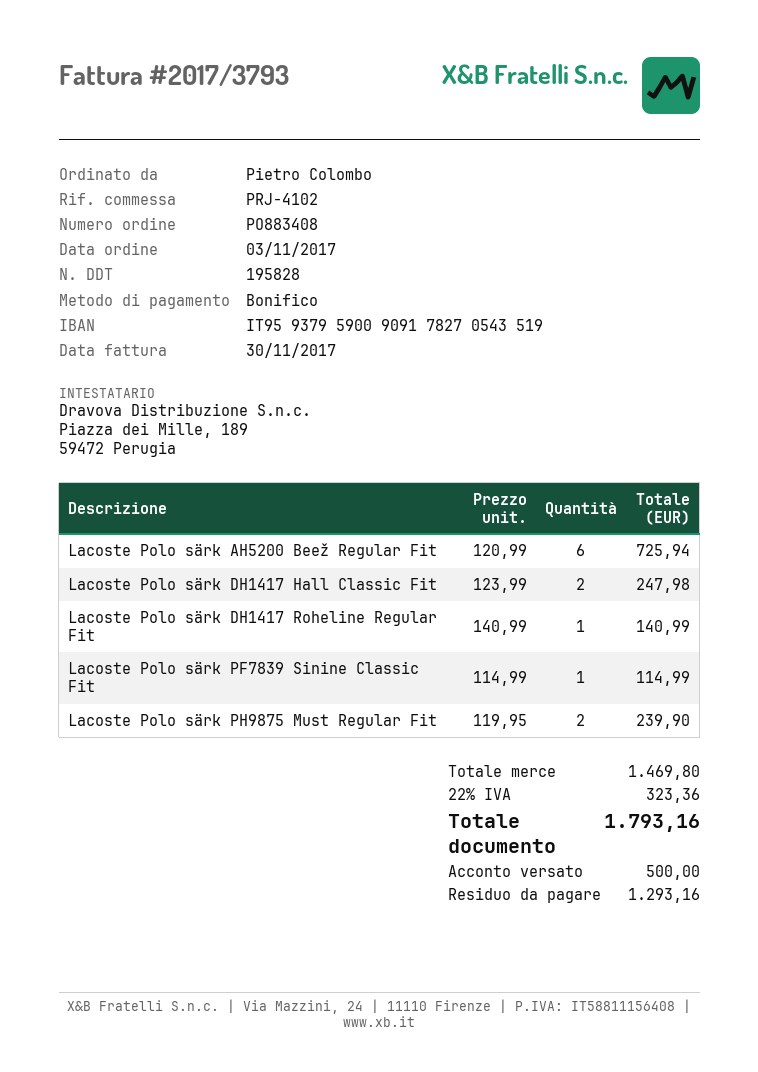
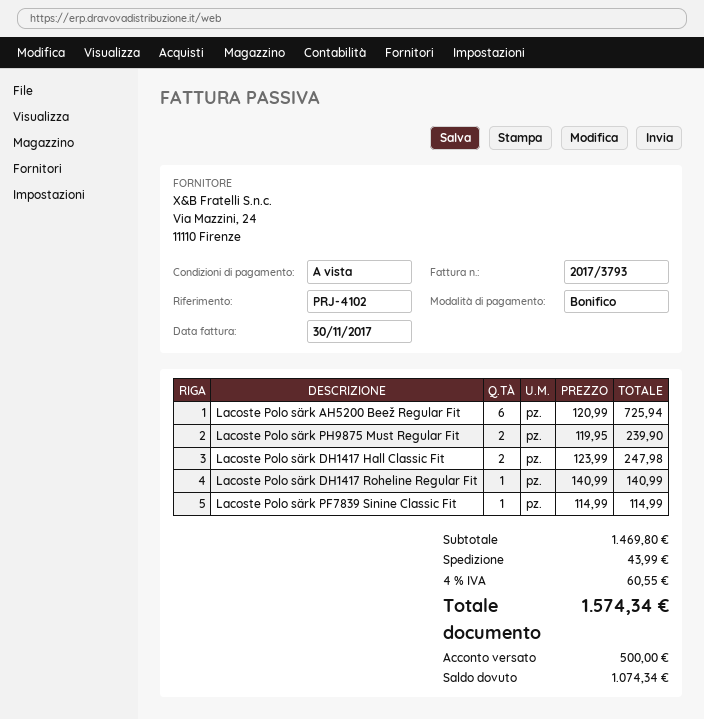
shipping: none -> 43.99
tax: 22% = 323.36 -> 4% = 60.55
total: 1793.16 -> 1574.34
balance: 1293.16 -> 1074.34

